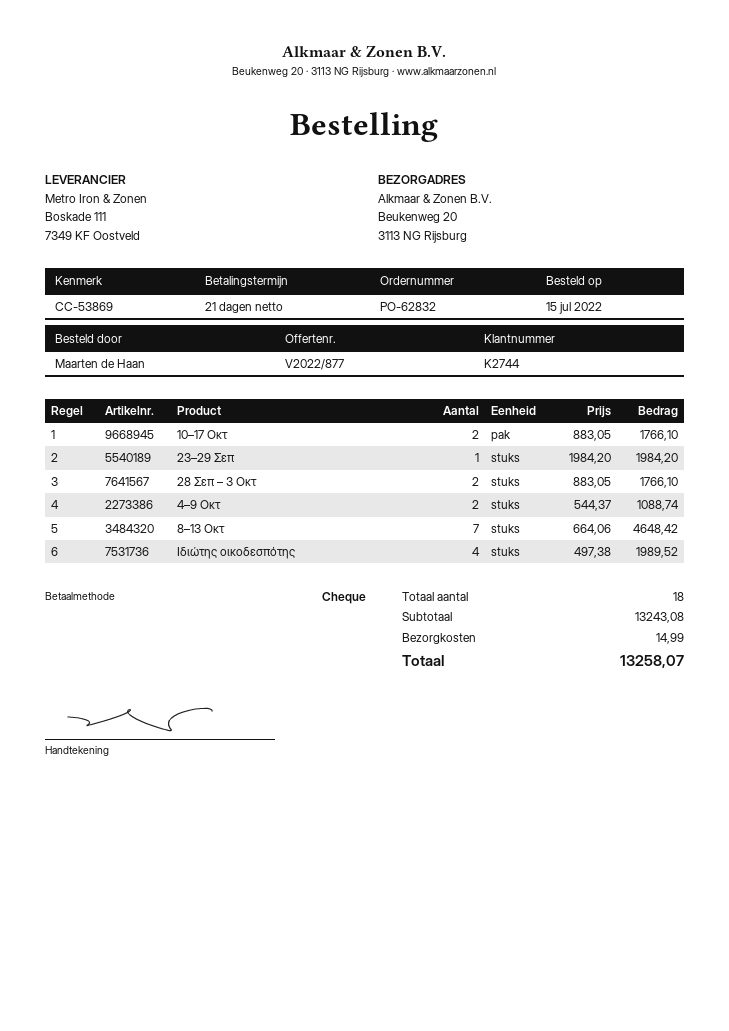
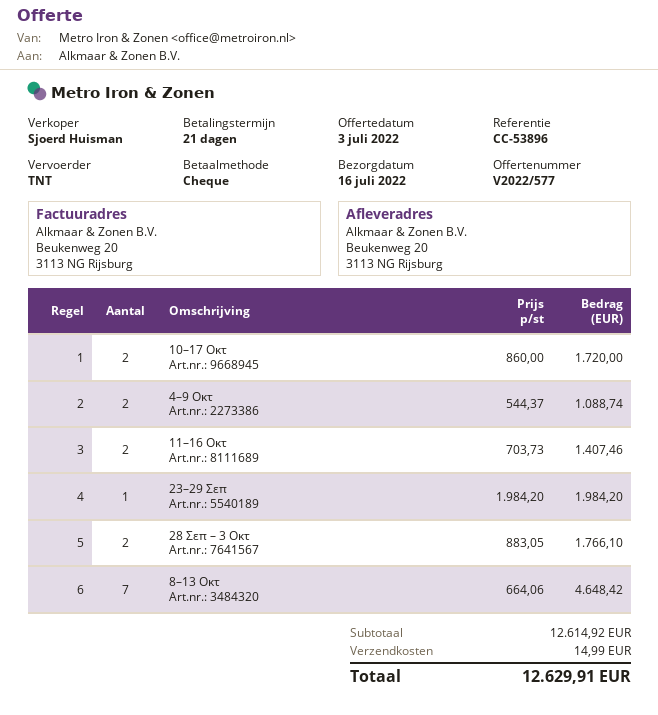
quote number: V2022/877 -> V2022/577
reference: CC-53869 -> CC-53896
10–17 Οκτ: 2 x 883.05 = 1766.10 -> 2 x 860.00 = 1720.00
Ιδιώτης οικοδεσπότης: 4 x 497.38 = 1989.52 -> none
11–16 Οκτ: none -> 2 x 703.73 = 1407.46
subtotal: 13243.08 -> 12614.92
total: 13258.07 -> 12629.91

